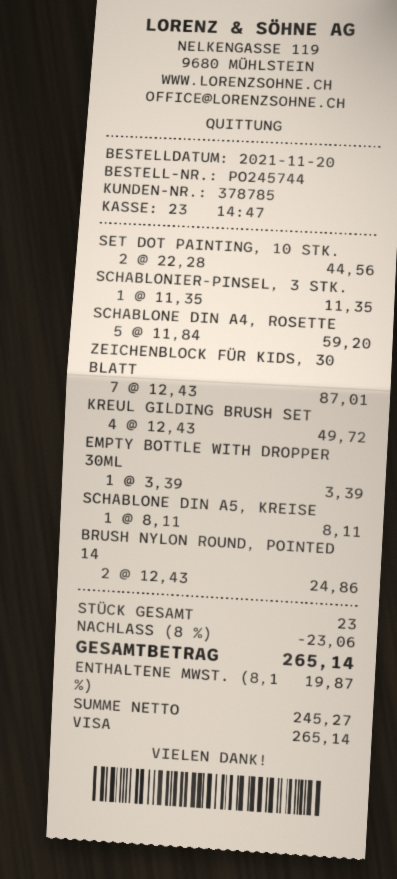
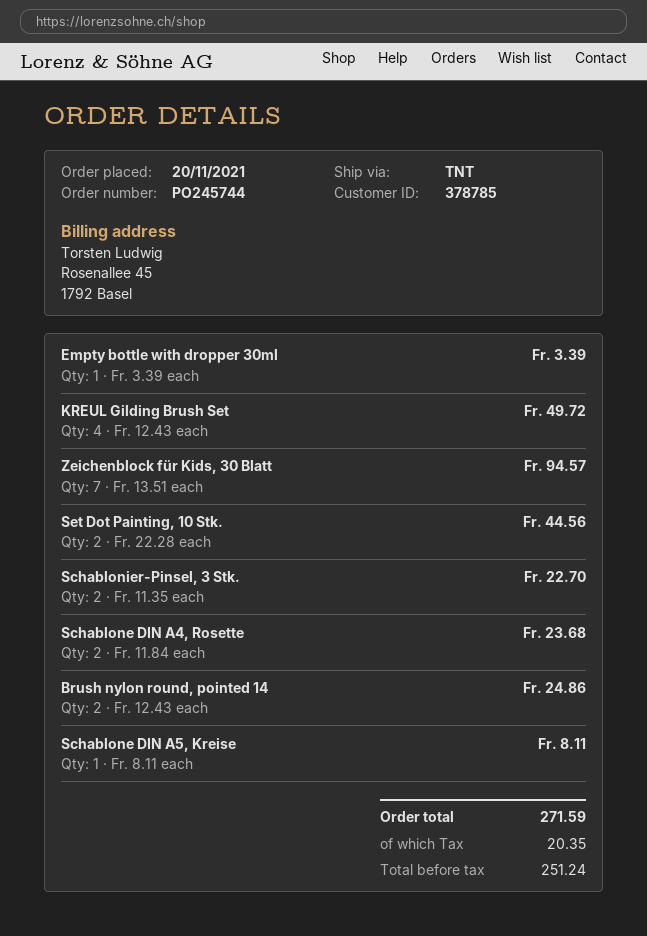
SCHABLONIER-PINSEL, 3 STK.: 1 x 11.35 = 11.35 -> 2 x 11.35 = 22.70
SCHABLONE DIN A4, ROSETTE: 5 x 11.84 = 59.20 -> 2 x 11.84 = 23.68
ZEICHENBLOCK FÜR KIDS, 30 BLATT: 7 x 12.43 = 87.01 -> 7 x 13.51 = 94.57
discount: 8% = 23.06 -> none
net: 245.27 -> 251.24
tax: 19.87 -> 20.35
total: 265.14 -> 271.59

